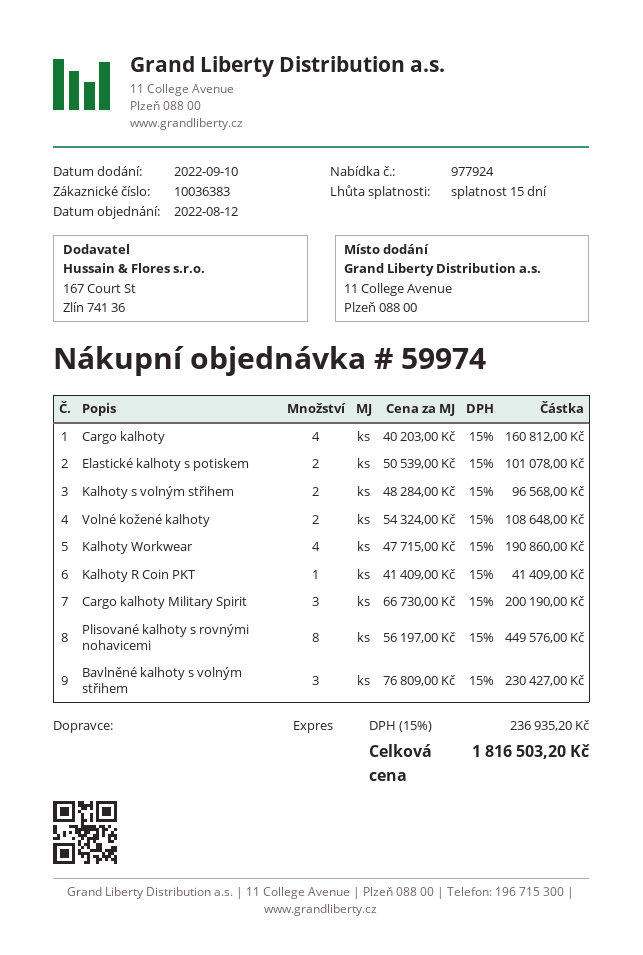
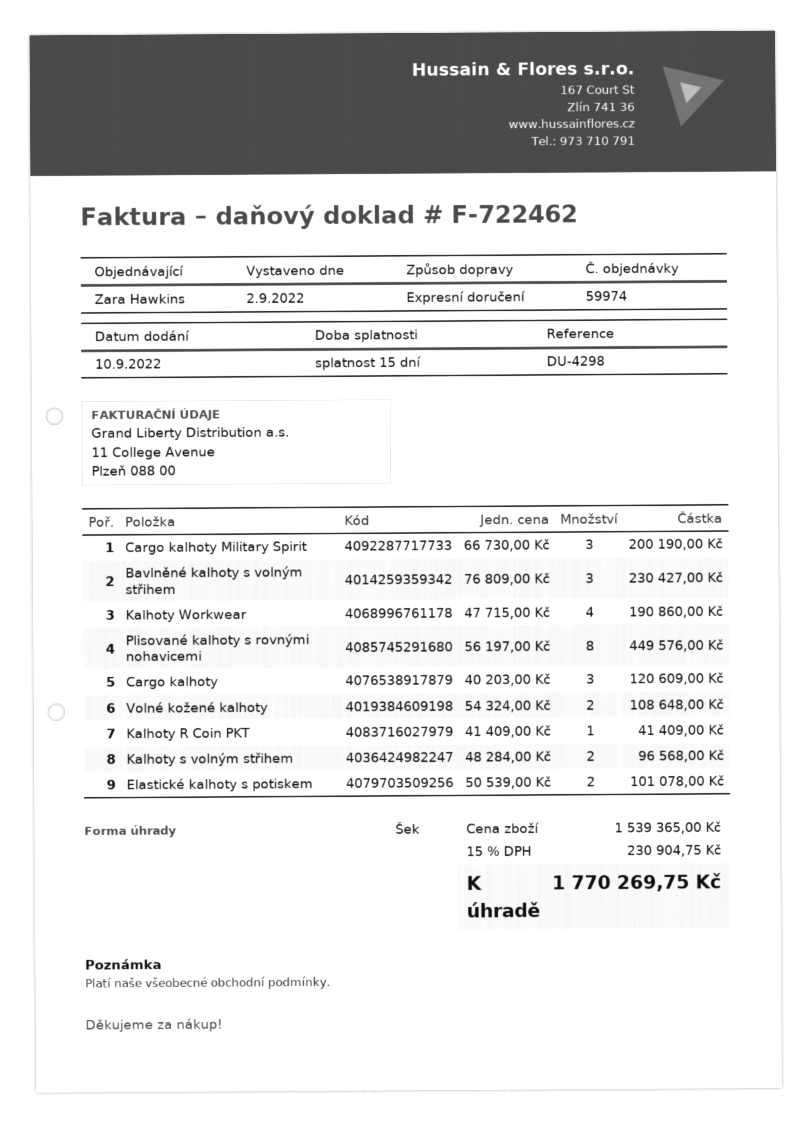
Cargo kalhoty: 4 x 40203.00 = 160812.00 -> 3 x 40203.00 = 120609.00
tax: 15% = 236935.20 -> 15% = 230904.75
total: 1816503.20 -> 1770269.75

